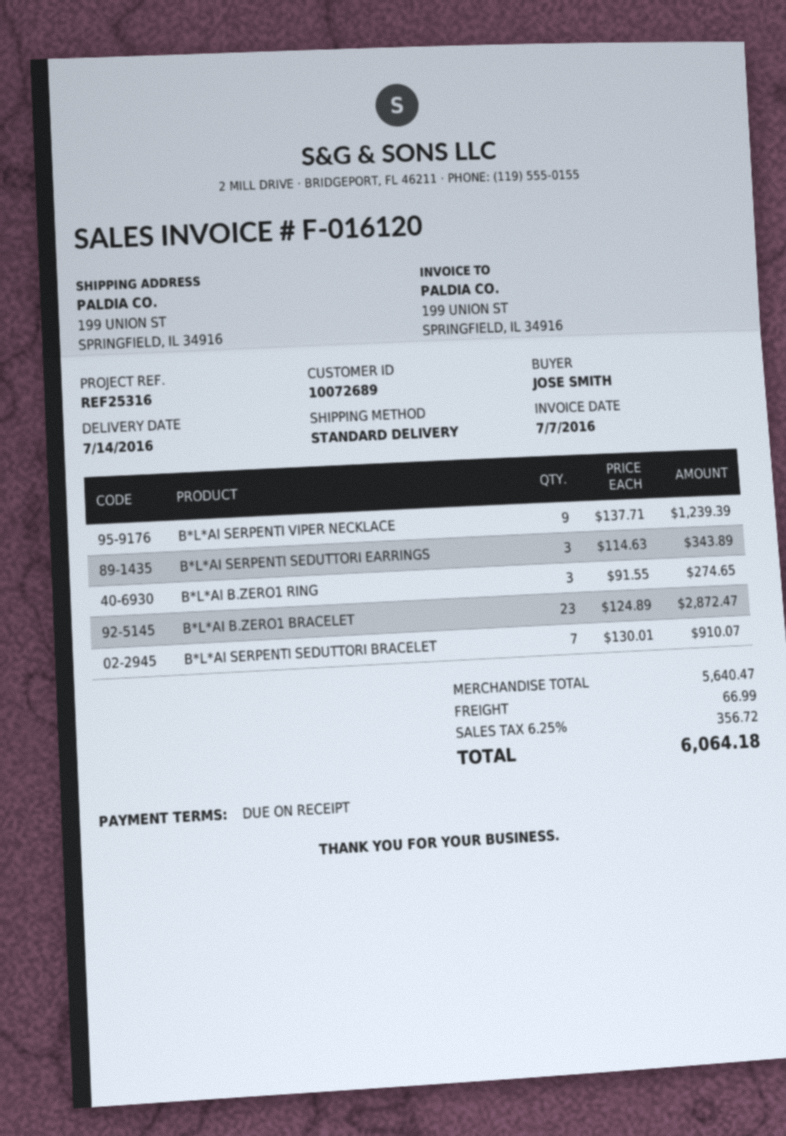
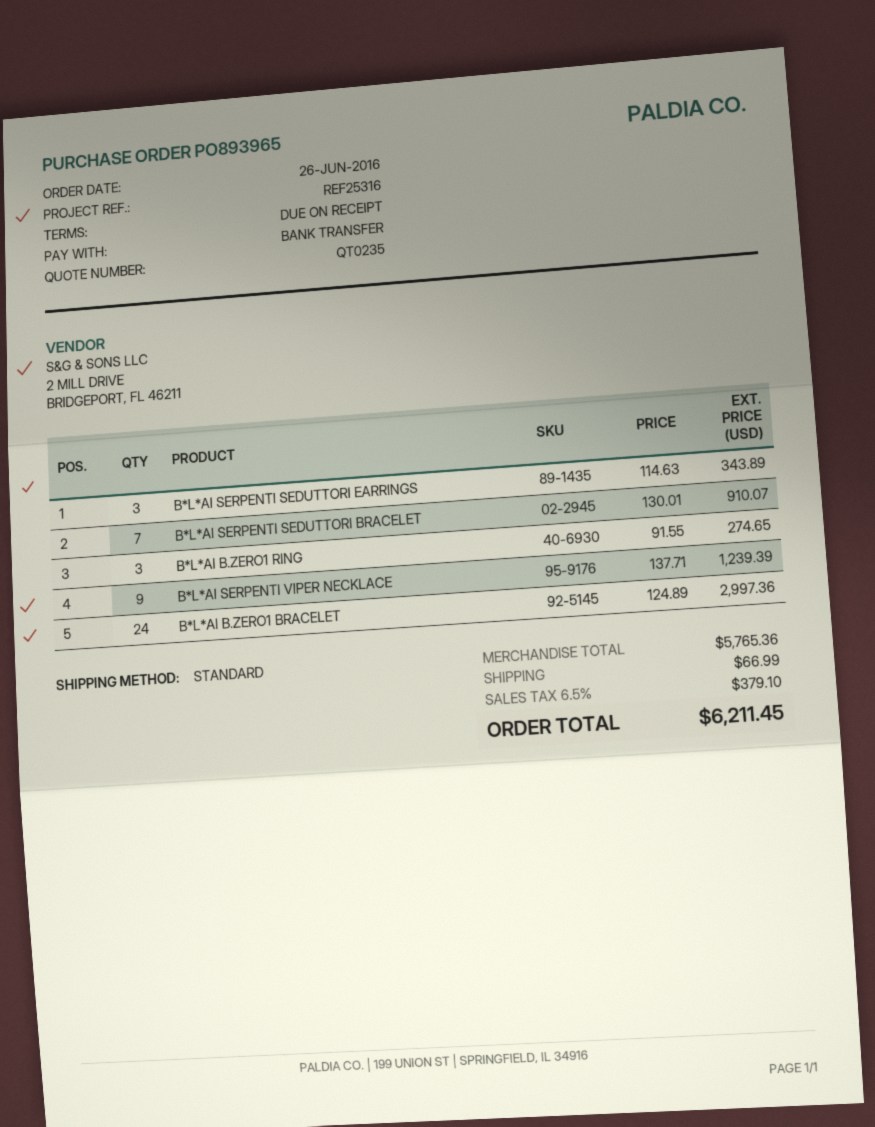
B*L*AI B.ZERO1 BRACELET: 23 x 124.89 = 2872.47 -> 24 x 124.89 = 2997.36
subtotal: 5640.47 -> 5765.36
tax: 6.25% = 356.72 -> 6.5% = 379.10
total: 6064.18 -> 6211.45

